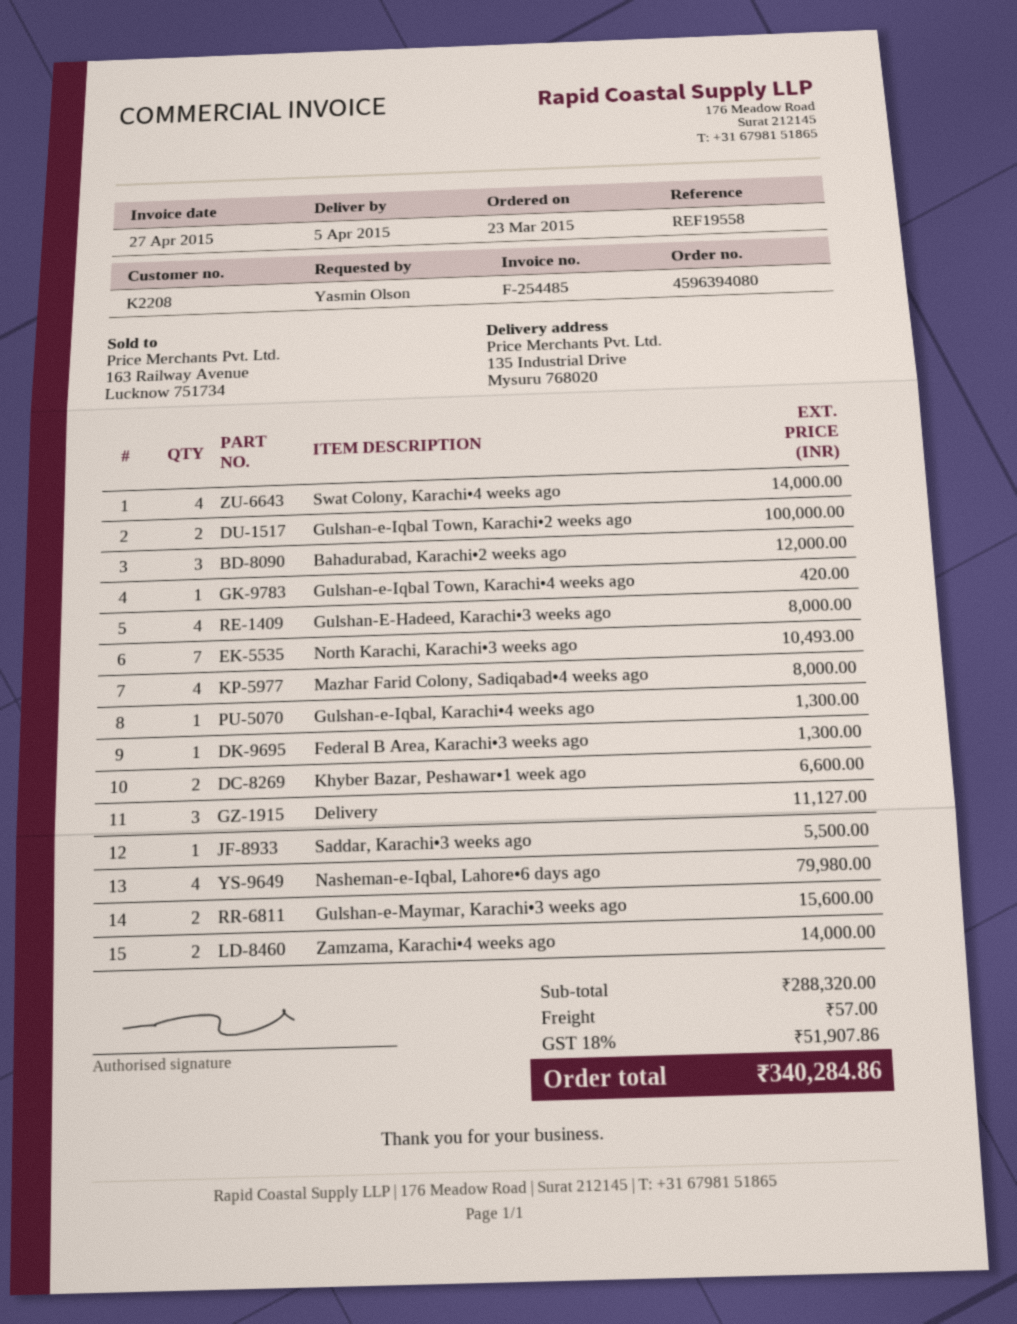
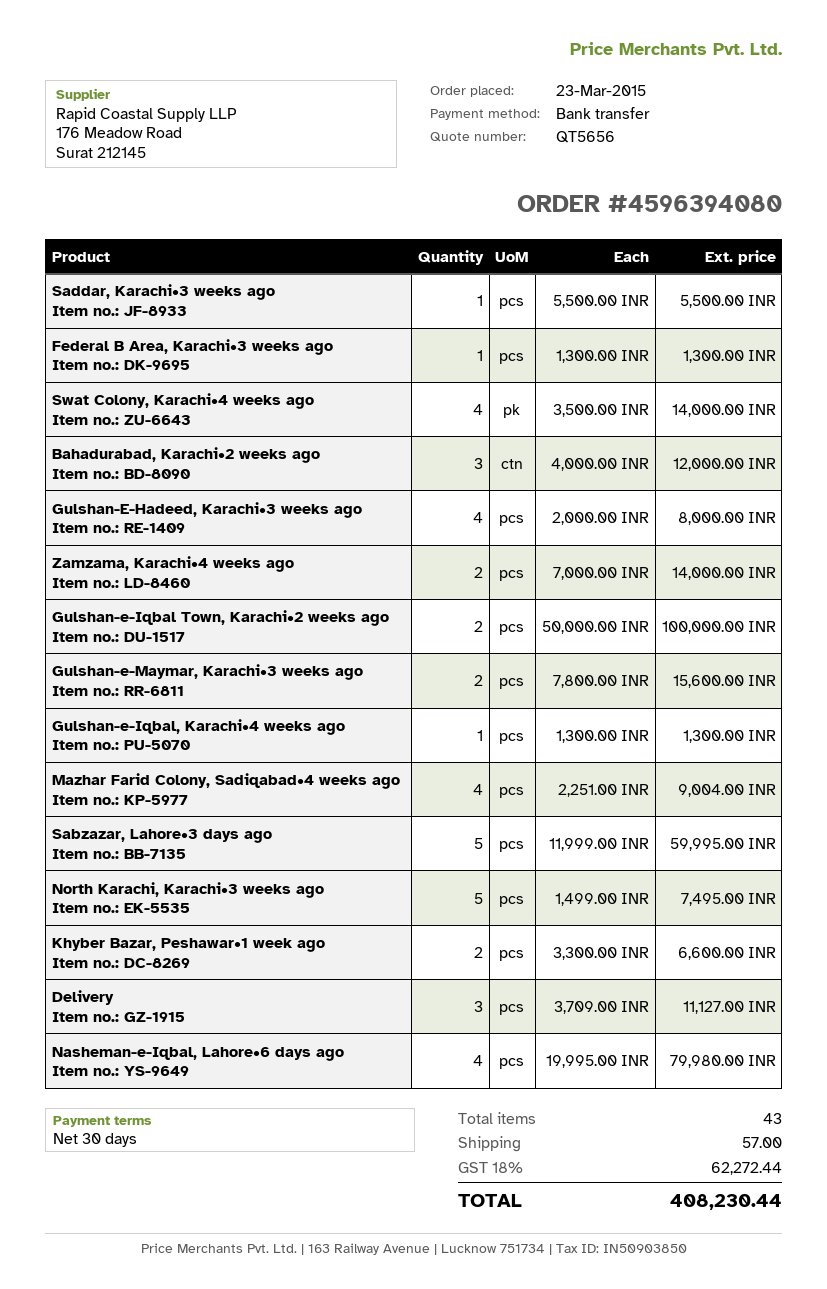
Gulshan-e-Iqbal Town, Karachi•4 weeks ago: 1 for 420.00 -> none
North Karachi, Karachi•3 weeks ago: 7 for 10493.00 -> 5 for 7495.00
Mazhar Farid Colony, Sadiqabad•4 weeks ago: 4 for 8000.00 -> 4 for 9004.00
Sabzazar, Lahore•3 days ago: none -> 5 for 59995.00
tax: 18% = 51907.86 -> 18% = 62272.44
total: 340284.86 -> 408230.44

